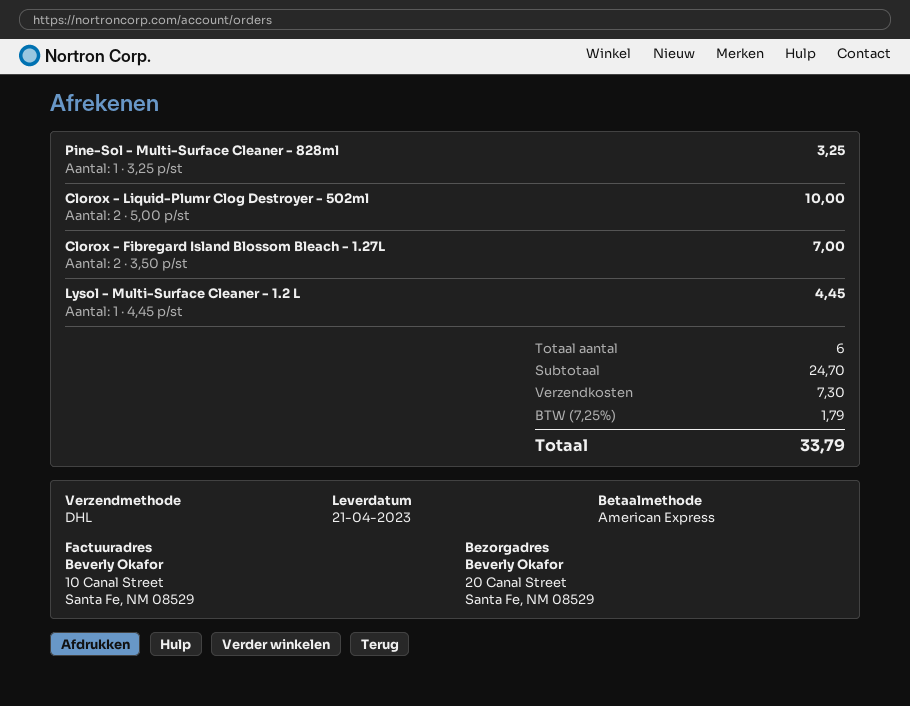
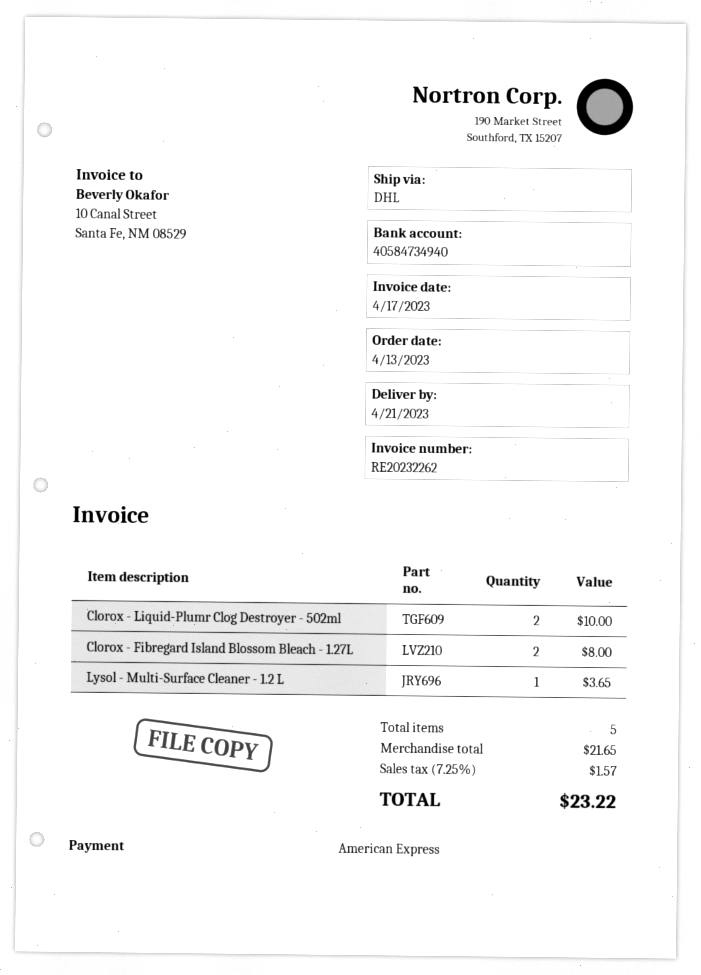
Pine-Sol - Multi-Surface Cleaner - 828ml: 1 for 3.25 -> none
Clorox - Fibregard Island Blossom Bleach - 1.27L: 2 for 7.00 -> 2 for 8.00
Lysol - Multi-Surface Cleaner - 1.2 L: 1 for 4.45 -> 1 for 3.65
total quantity: 6 -> 5
subtotal: 24.70 -> 21.65
shipping: 7.30 -> none
tax: 7.25% = 1.79 -> 7.25% = 1.57
total: 33.79 -> 23.22

